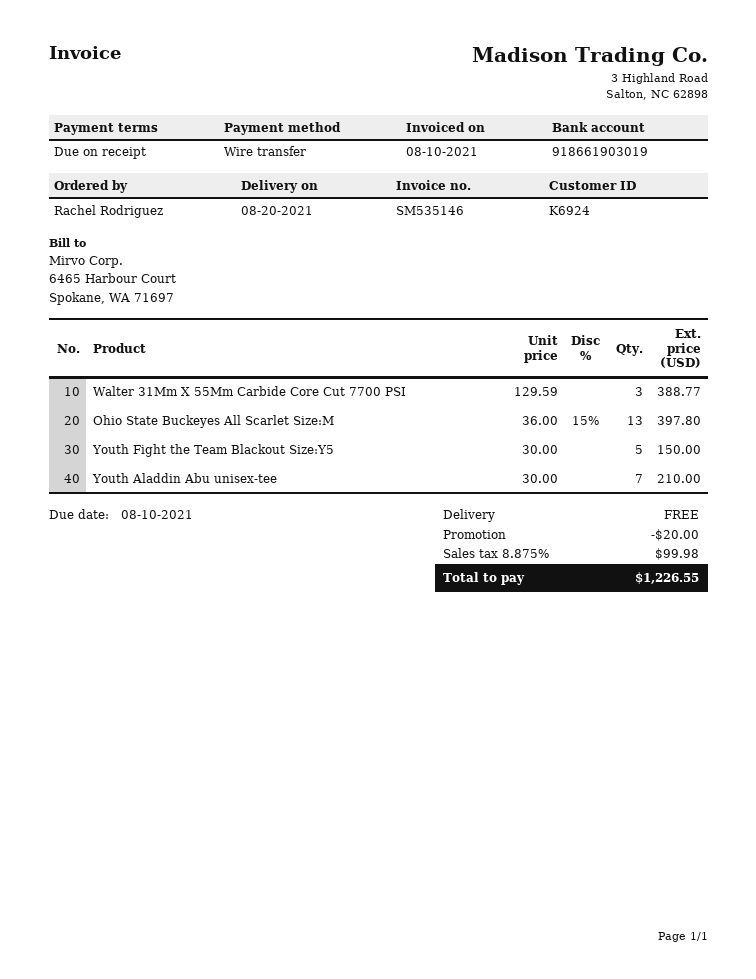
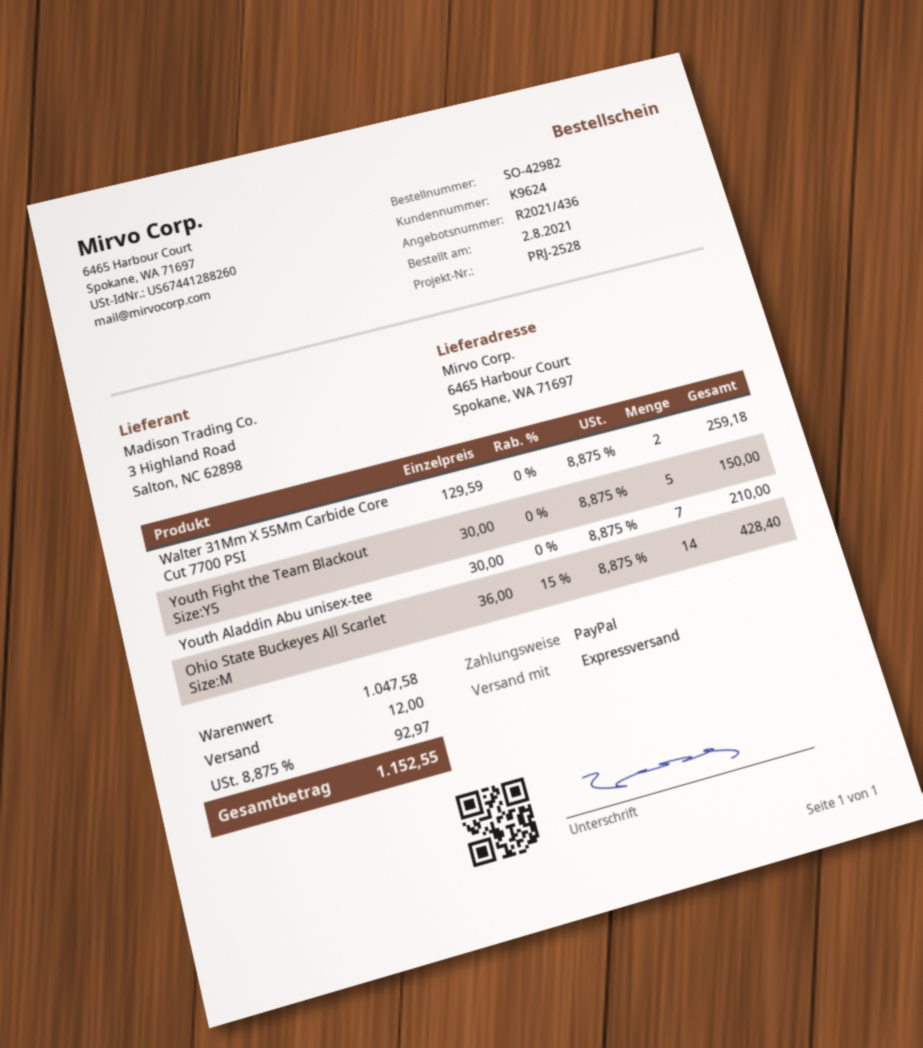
customer number: K6924 -> K9624
payment method: bank transfer -> PayPal
Walter 31Mm X 55Mm Carbide Core Cut 7700 PSI: 3 x 129.59 = 388.77 -> 2 x 129.59 = 259.18
Ohio State Buckeyes All Scarlet Size:M: 13 x 36.00 - 15% = 397.80 -> 14 x 36.00 - 15% = 428.40
discount: 20.00 -> none
shipping: 0.00 -> 12.00
tax: 8.875% = 99.98 -> 8.875% = 92.97
total: 1226.55 -> 1152.55

